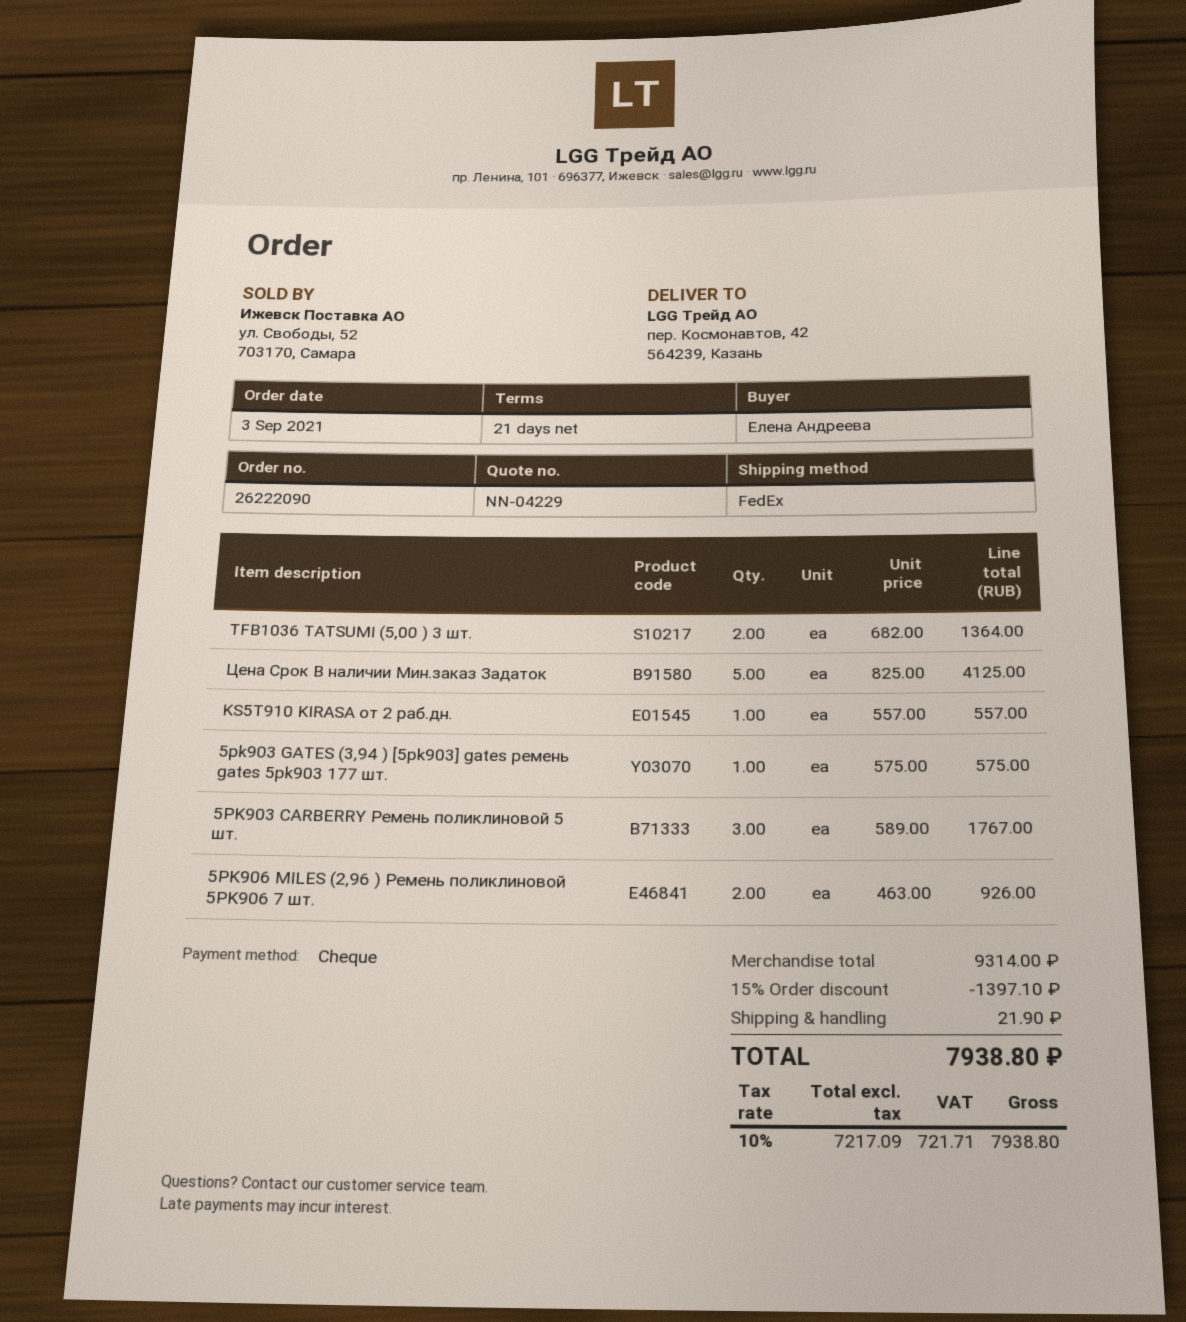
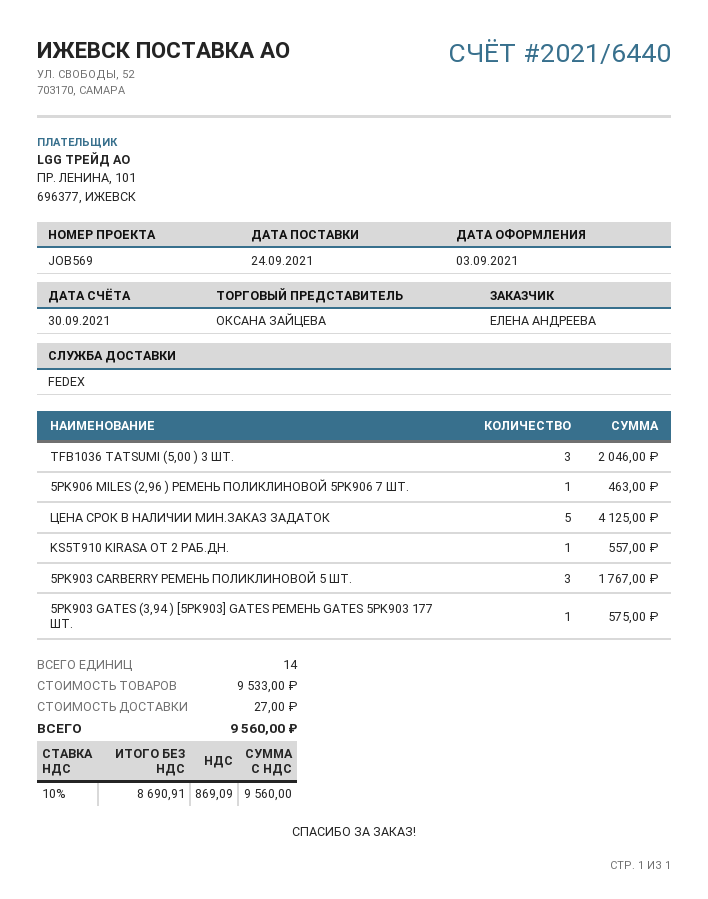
TFB1036 TATSUMI (5,00 ) 3 шт.: 2 for 1364.00 -> 3 for 2046.00
5PK906 MILES (2,96 ) Ремень поликлиновой 5PK906 7 шт.: 2 for 926.00 -> 1 for 463.00
subtotal: 9314.00 -> 9533.00
discount: 15% = 1397.10 -> none
shipping: 21.90 -> 27.00
net: 7217.09 -> 8690.91
tax: 10% = 721.71 -> 10% = 869.09
total: 7938.80 -> 9560.00

